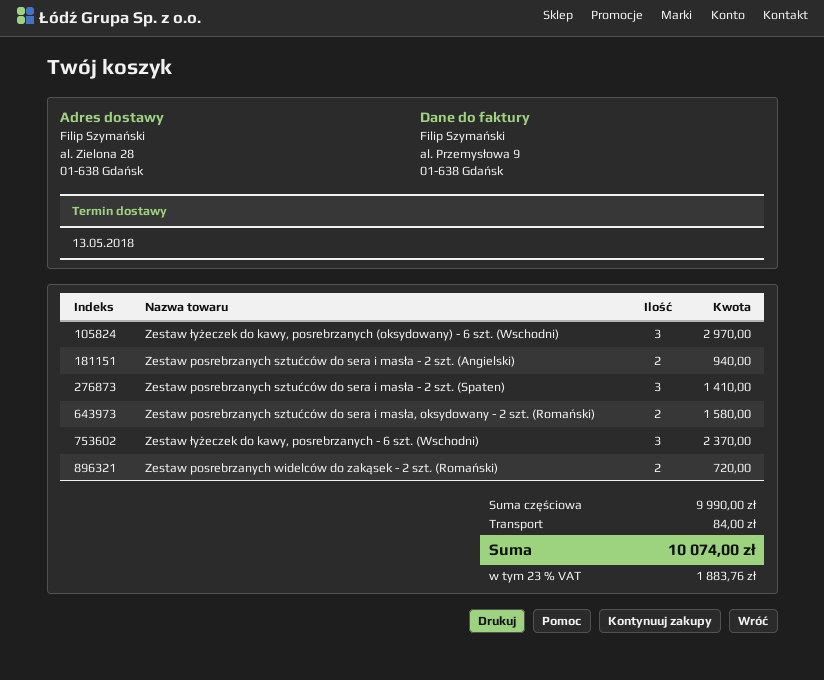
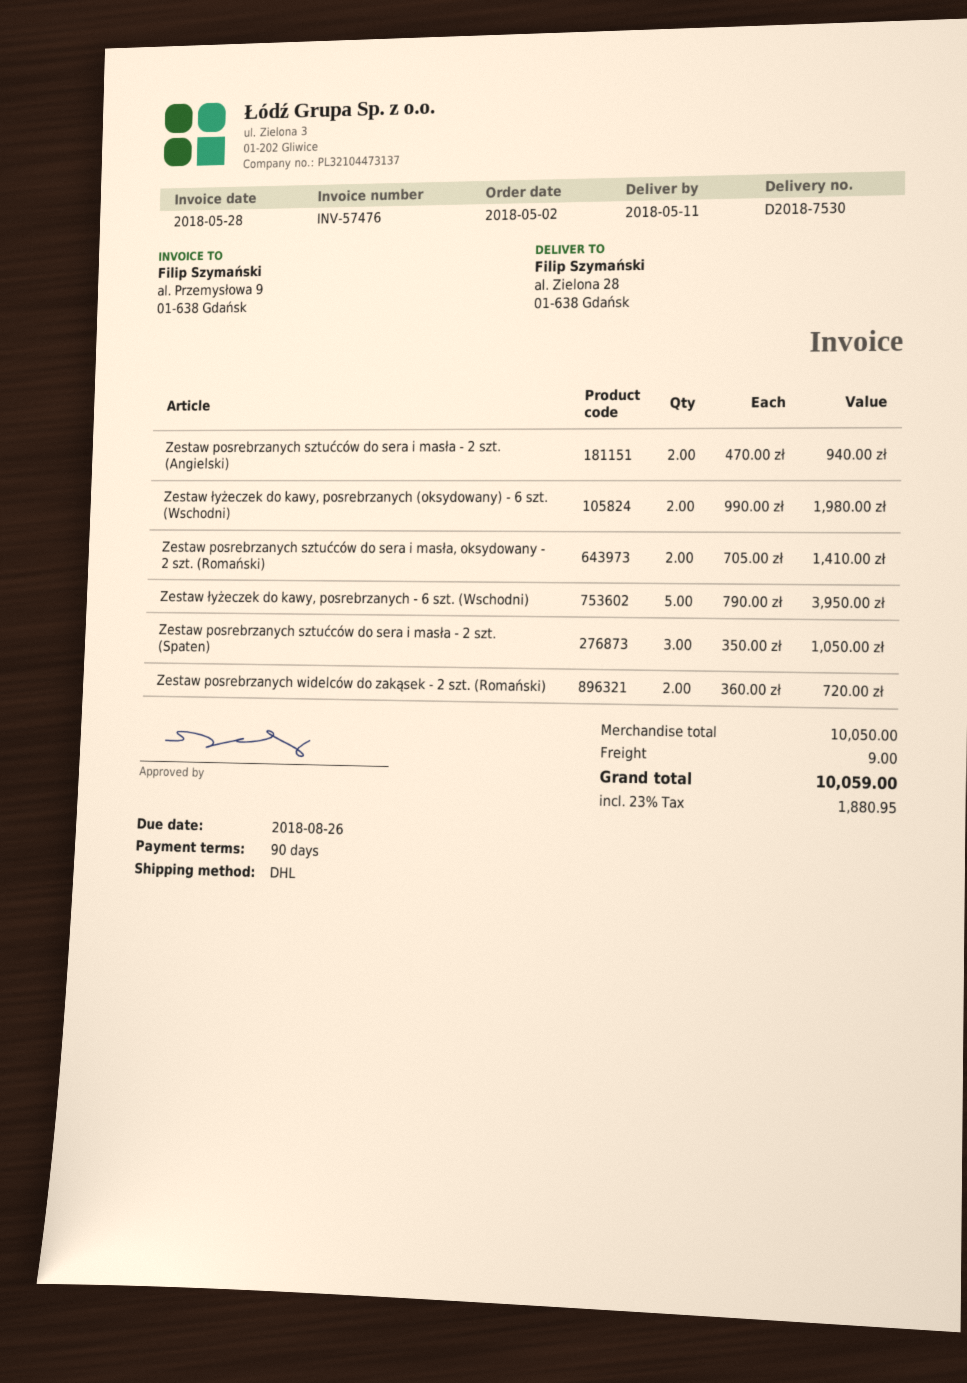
delivery date: 2018-05-13 -> 2018-05-11
Zestaw łyżeczek do kawy, posrebrzanych (oksydowany) - 6 szt. (Wschodni): 3 for 2970.00 -> 2 for 1980.00
Zestaw posrebrzanych sztućców do sera i masła - 2 szt. (Spaten): 3 for 1410.00 -> 3 for 1050.00
Zestaw posrebrzanych sztućców do sera i masła, oksydowany - 2 szt. (Romański): 2 for 1580.00 -> 2 for 1410.00
Zestaw łyżeczek do kawy, posrebrzanych - 6 szt. (Wschodni): 3 for 2370.00 -> 5 for 3950.00
subtotal: 9990.00 -> 10050.00
shipping: 84.00 -> 9.00
tax: 23% = 1883.76 -> 23% = 1880.95
total: 10074.00 -> 10059.00

